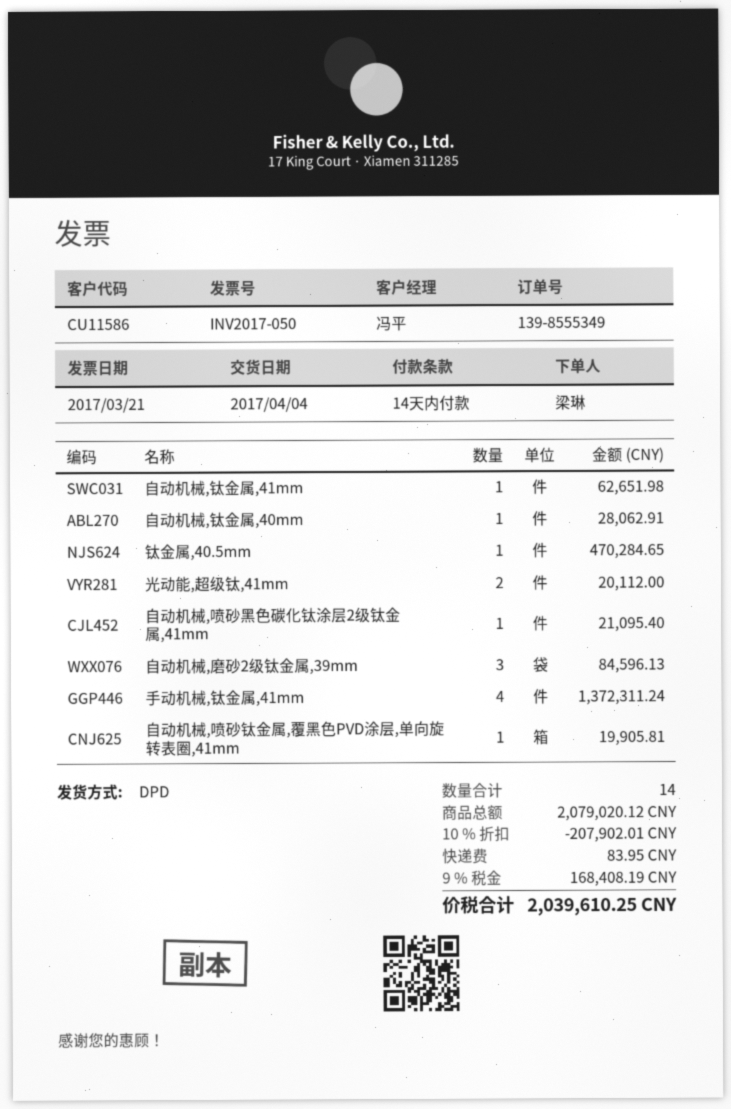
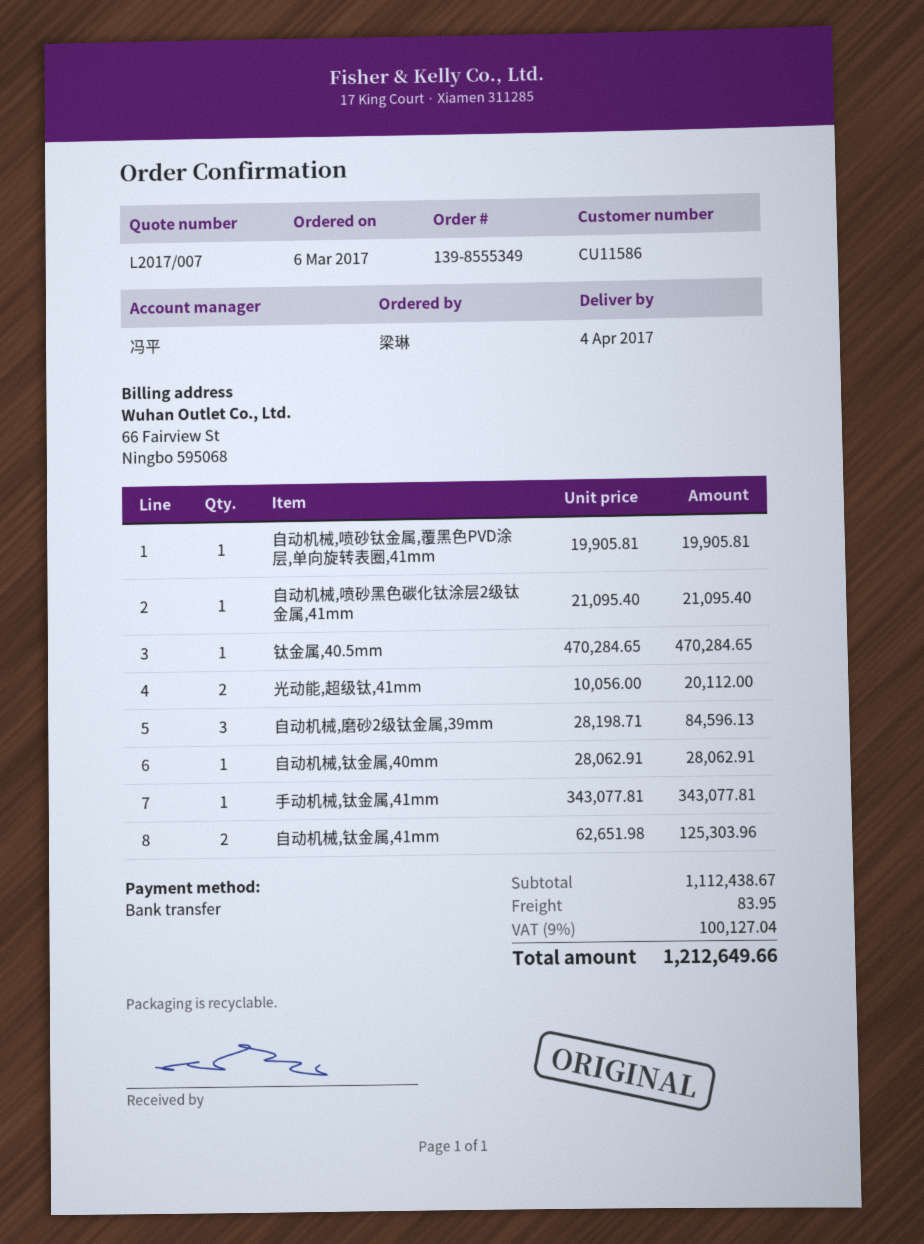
自动机械,钛金属,41mm: 1 for 62651.98 -> 2 for 125303.96
手动机械,钛金属,41mm: 4 for 1372311.24 -> 1 for 343077.81
subtotal: 2079020.12 -> 1112438.67
discount: 10% = 207902.01 -> none
tax: 9% = 168408.19 -> 9% = 100127.04
total: 2039610.25 -> 1212649.66

